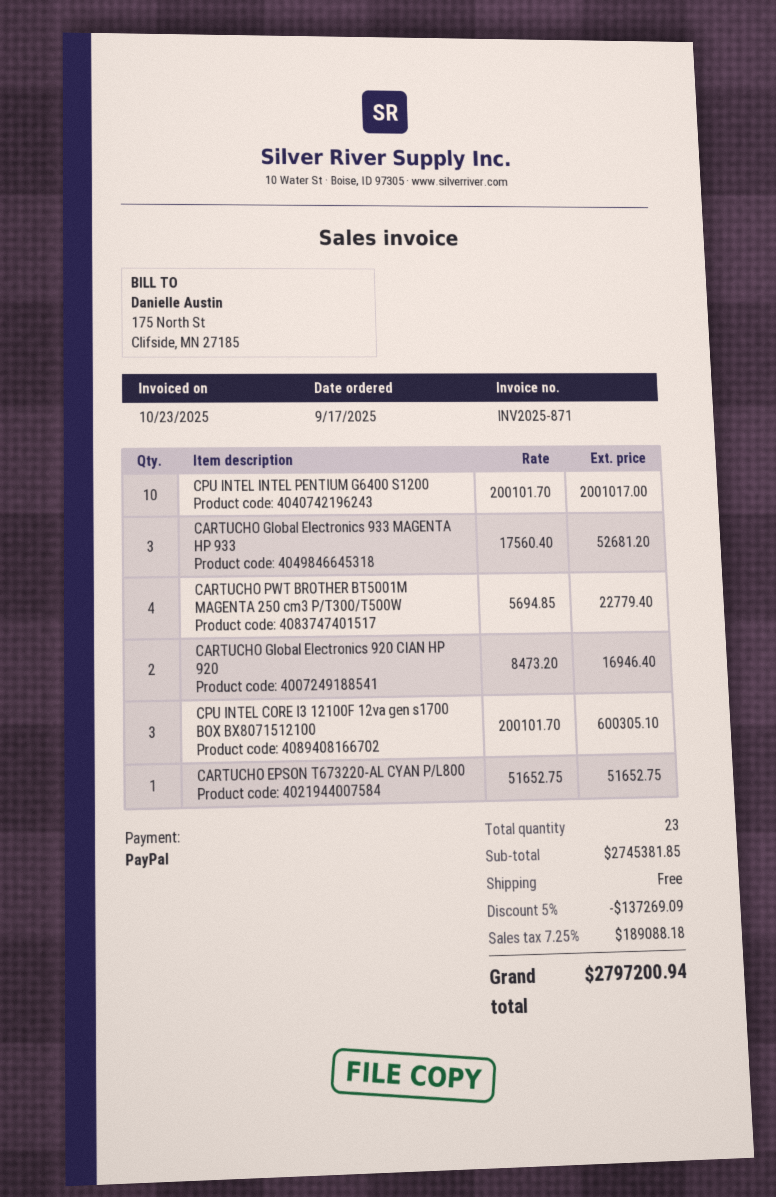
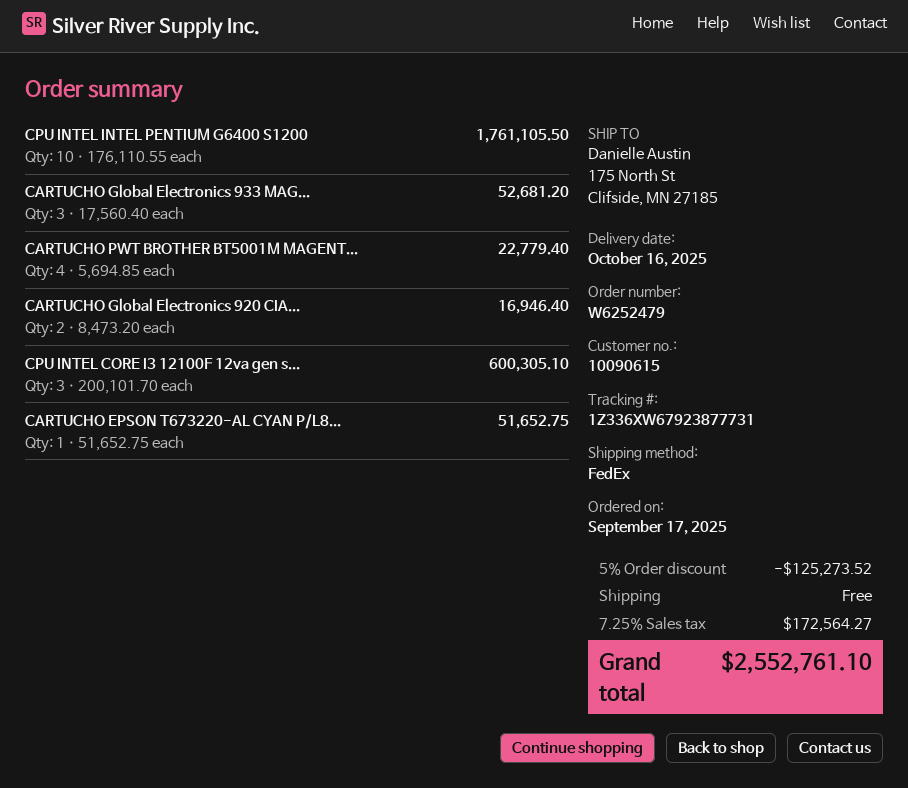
CPU INTEL INTEL PENTIUM G6400 S1200: 10 x 200101.70 = 2001017.00 -> 10 x 176110.55 = 1761105.50
discount: 5% = 137269.09 -> 5% = 125273.52
tax: 7.25% = 189088.18 -> 7.25% = 172564.27
total: 2797200.94 -> 2552761.10

